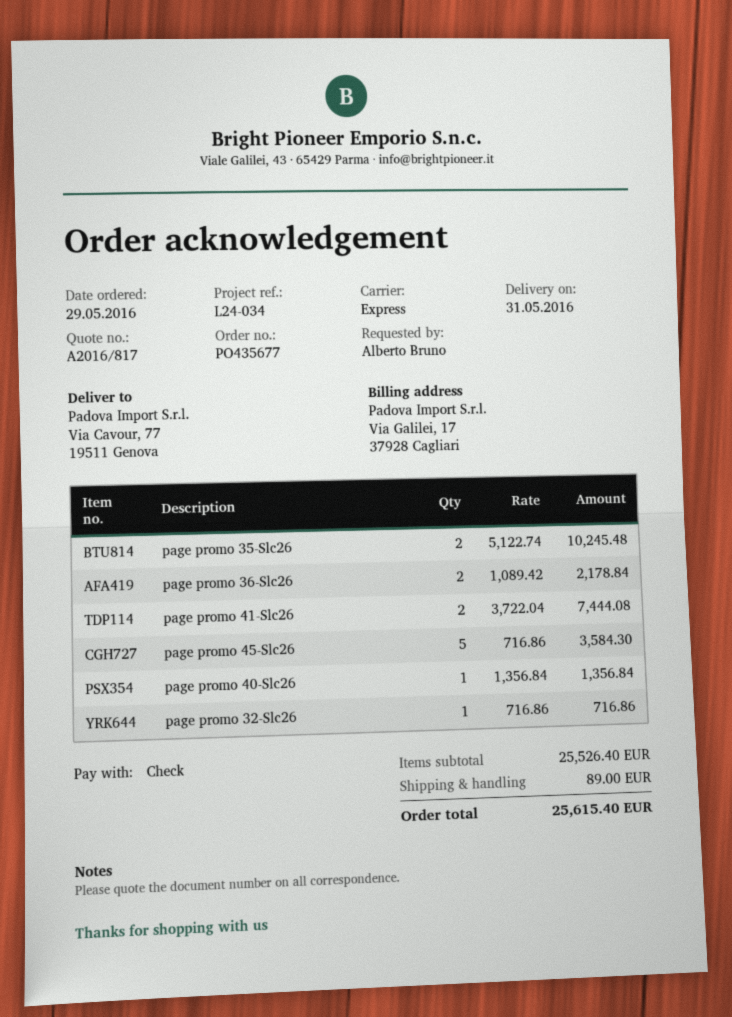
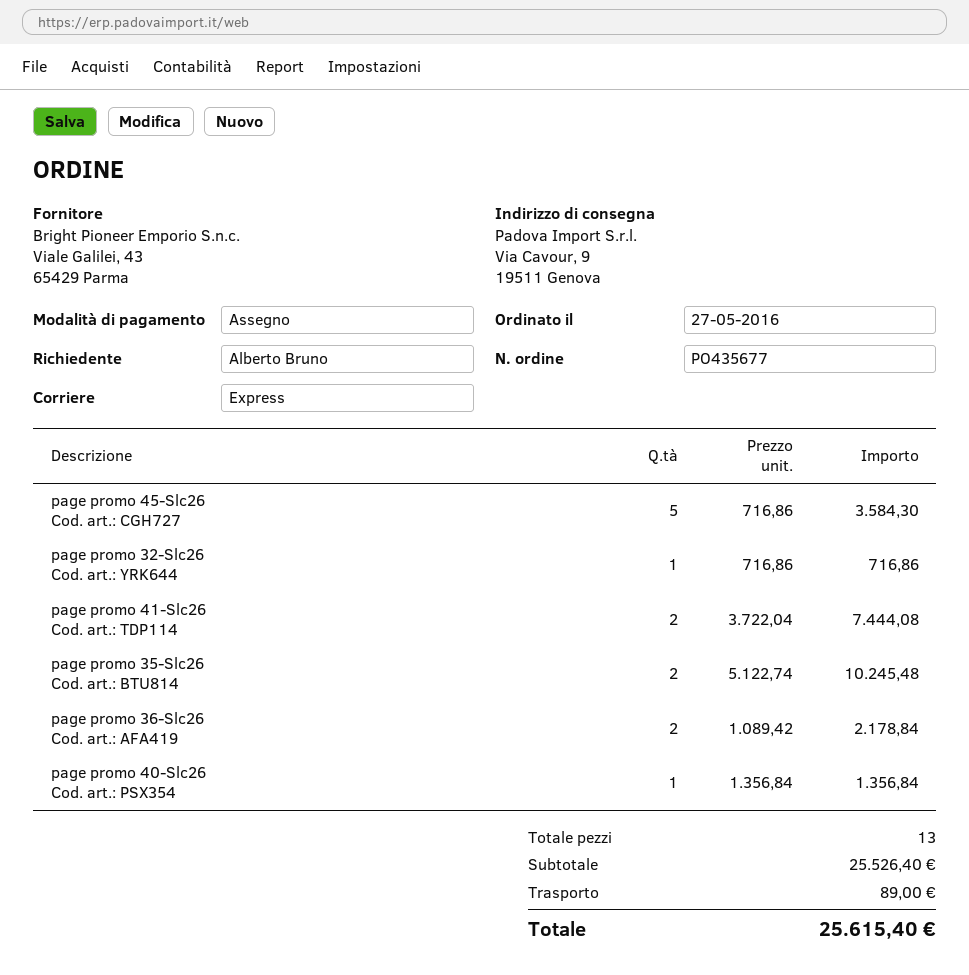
order date: 2016-05-29 -> 2016-05-27
ship to: Via Cavour, 77, 19511 Genova -> Via Cavour, 9, 19511 Genova

